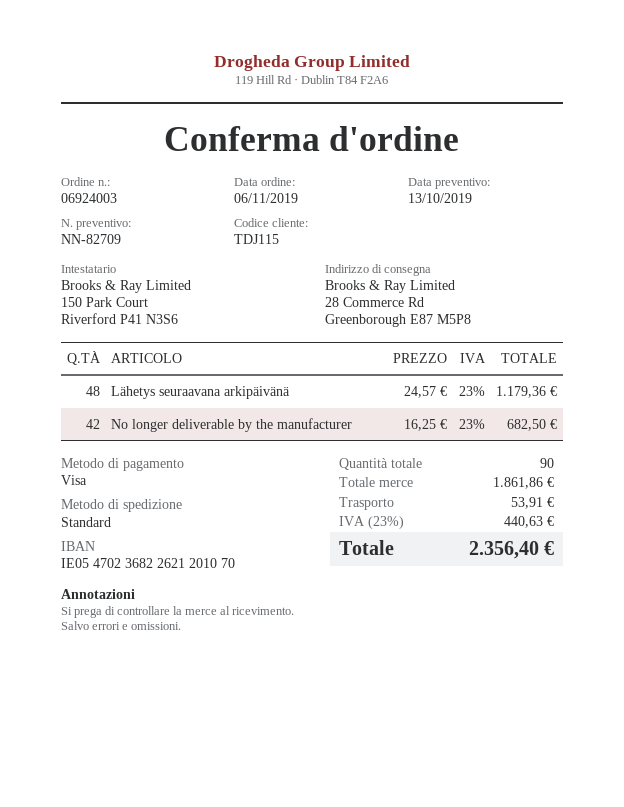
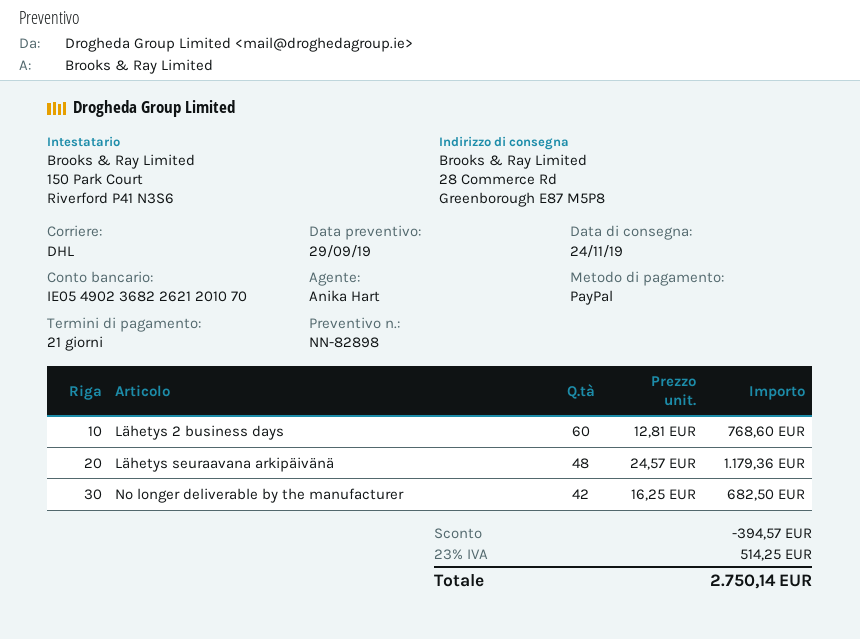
quote number: NN-82709 -> NN-82898
quote date: 2019-10-13 -> 2019-09-29
payment method: Visa -> PayPal
bank account: IE05470236822621201070 -> IE05490236822621201070
shipping method: standard -> DHL
Lähetys 2 business days: none -> 60 x 12.81 = 768.60
discount: none -> 394.57
shipping: 53.91 -> none
tax: 23% = 440.63 -> 23% = 514.25
total: 2356.40 -> 2750.14

